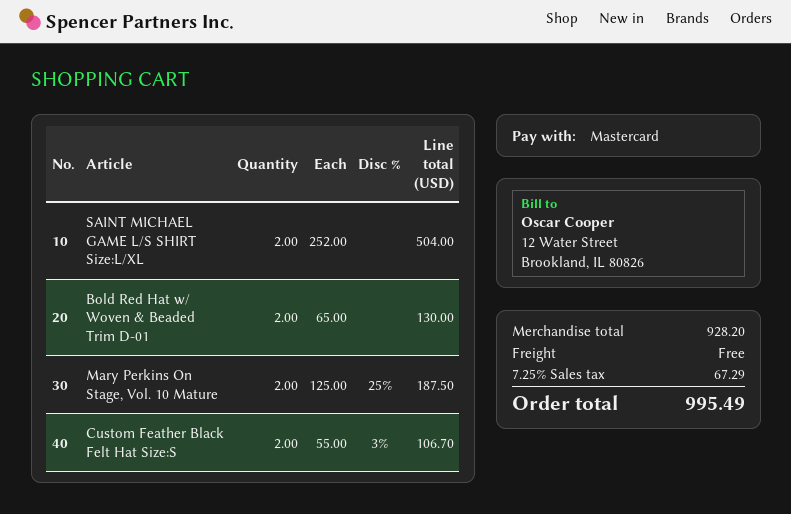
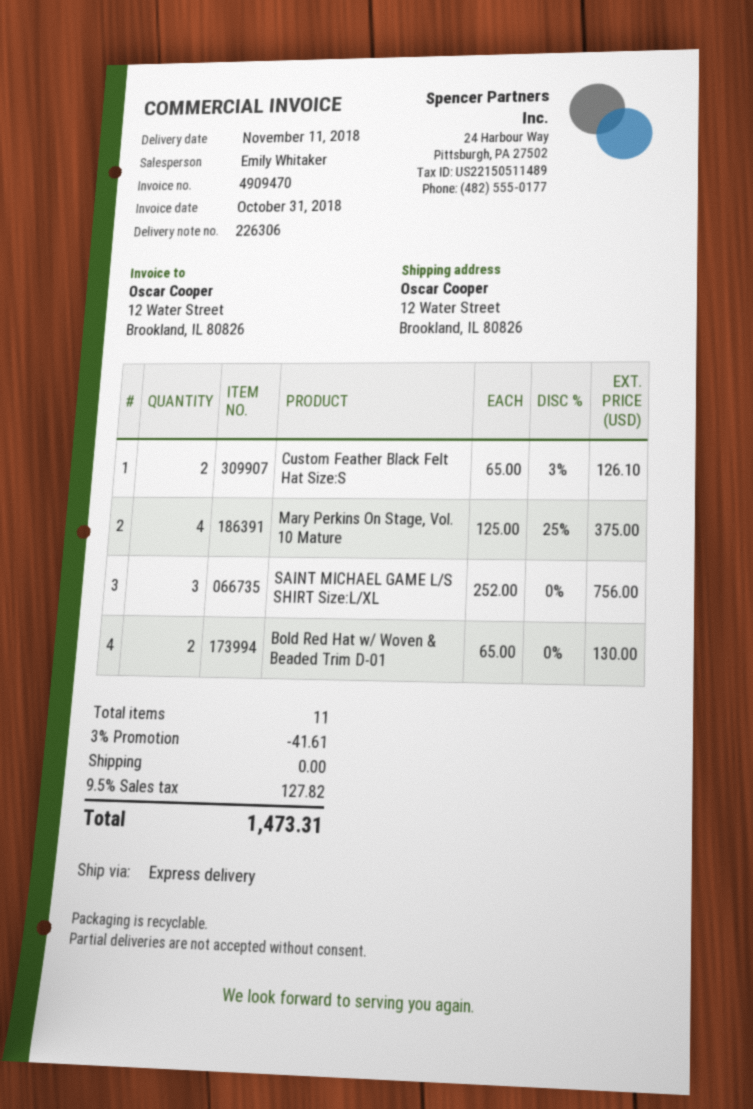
SAINT MICHAEL GAME L/S SHIRT Size:L/XL: 2 x 252.00 = 504.00 -> 3 x 252.00 = 756.00
Mary Perkins On Stage, Vol. 10 Mature: 2 x 125.00 - 25% = 187.50 -> 4 x 125.00 - 25% = 375.00
Custom Feather Black Felt Hat Size:S: 2 x 55.00 - 3% = 106.70 -> 2 x 65.00 - 3% = 126.10
discount: none -> 3% = 41.61
tax: 7.25% = 67.29 -> 9.5% = 127.82
total: 995.49 -> 1473.31

